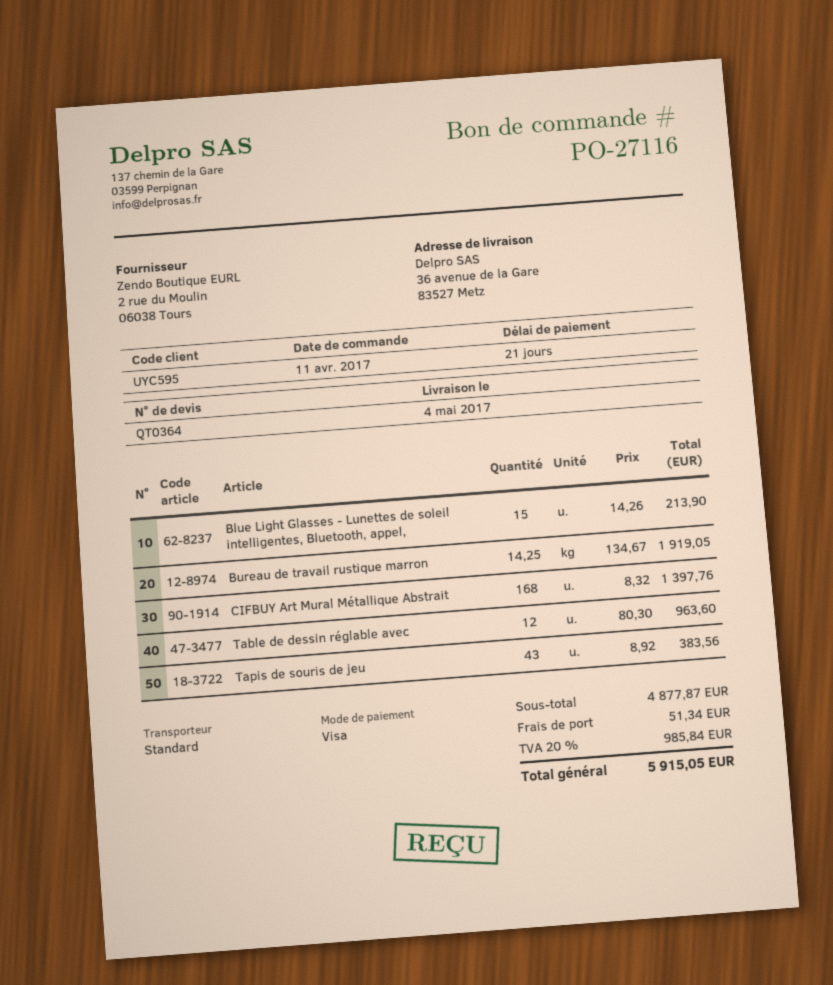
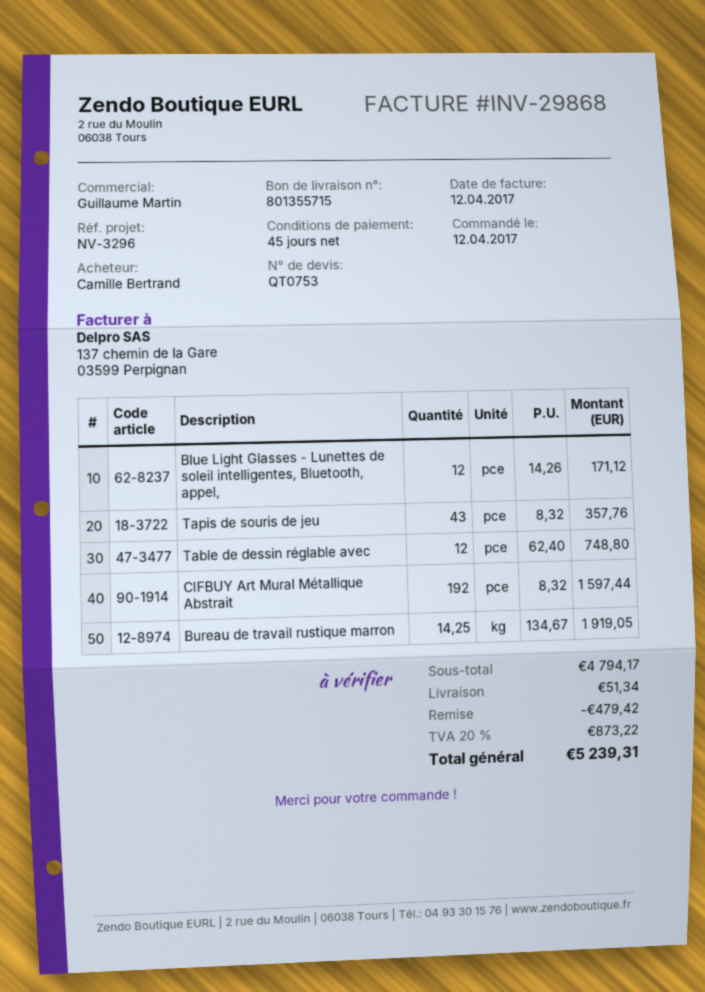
quote number: QT0364 -> QT0753
order date: 2017-04-11 -> 2017-04-12
payment terms: 21 days -> 45 days
Blue Light Glasses - Lunettes de soleil intelligentes, Bluetooth, appel,: 15 x 14.26 = 213.90 -> 12 x 14.26 = 171.12
CIFBUY Art Mural Métallique Abstrait: 168 x 8.32 = 1397.76 -> 192 x 8.32 = 1597.44
Table de dessin réglable avec: 12 x 80.30 = 963.60 -> 12 x 62.40 = 748.80
Tapis de souris de jeu: 43 x 8.92 = 383.56 -> 43 x 8.32 = 357.76
subtotal: 4877.87 -> 4794.17
discount: none -> 479.42
tax: 20% = 985.84 -> 20% = 873.22
total: 5915.05 -> 5239.31

